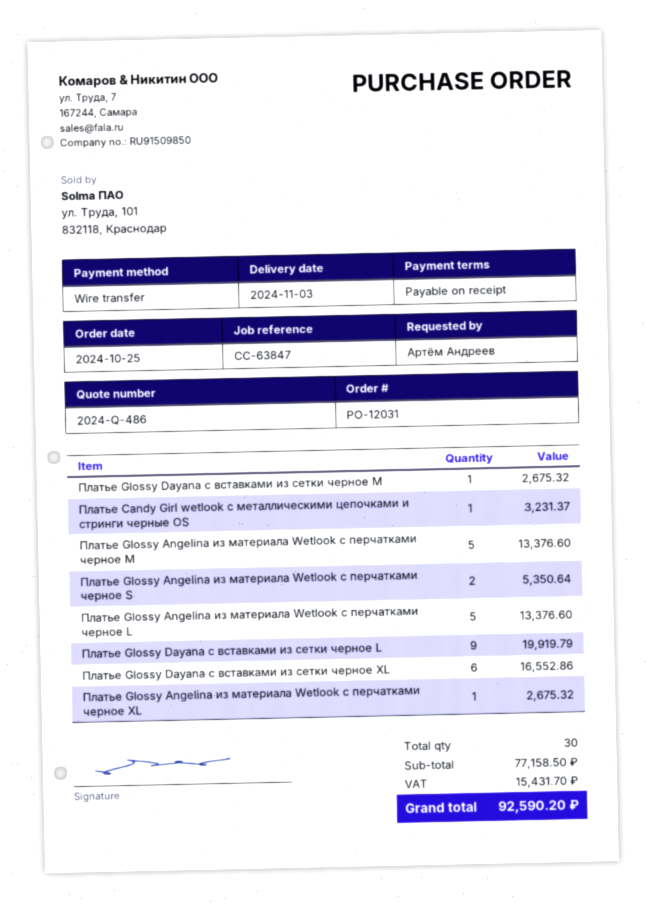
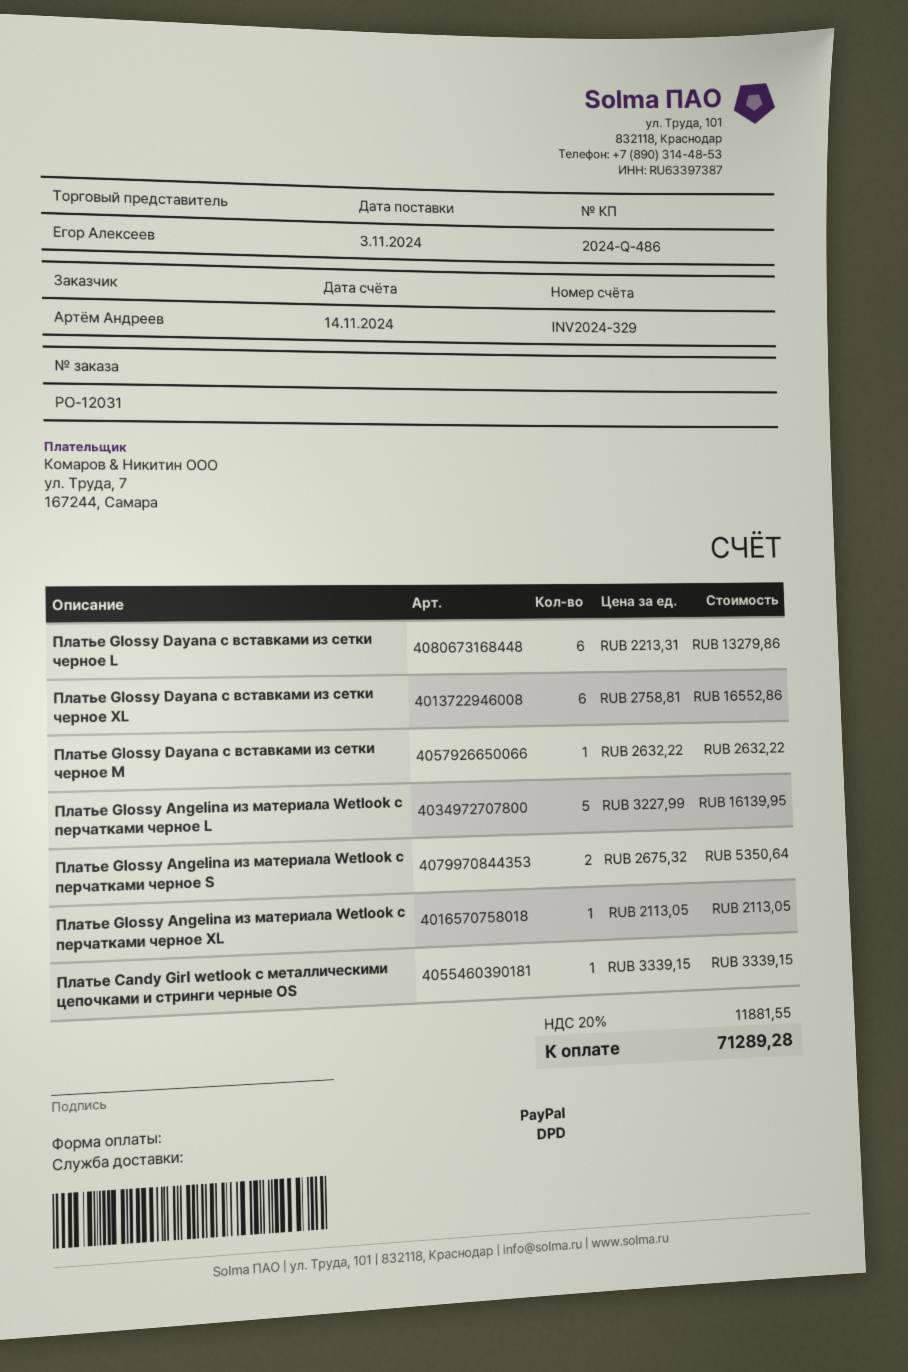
payment method: bank transfer -> PayPal
Платье Glossy Dayana с вставками из сетки черное M: 1 for 2675.32 -> 1 for 2632.22
Платье Candy Girl wetlook с металлическими цепочками и стринги черные OS: 1 for 3231.37 -> 1 for 3339.15
Платье Glossy Angelina из материала Wetlook с перчатками черное M: 5 for 13376.60 -> none
Платье Glossy Angelina из материала Wetlook с перчатками черное L: 5 for 13376.60 -> 5 for 16139.95
Платье Glossy Dayana с вставками из сетки черное L: 9 for 19919.79 -> 6 for 13279.86
Платье Glossy Angelina из материала Wetlook с перчатками черное XL: 1 for 2675.32 -> 1 for 2113.05
tax: 15431.70 -> 11881.55
total: 92590.20 -> 71289.28

